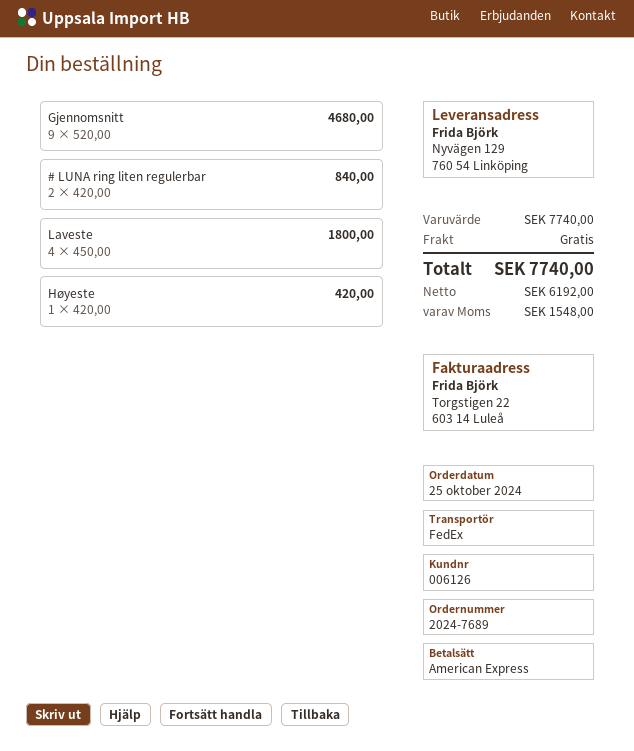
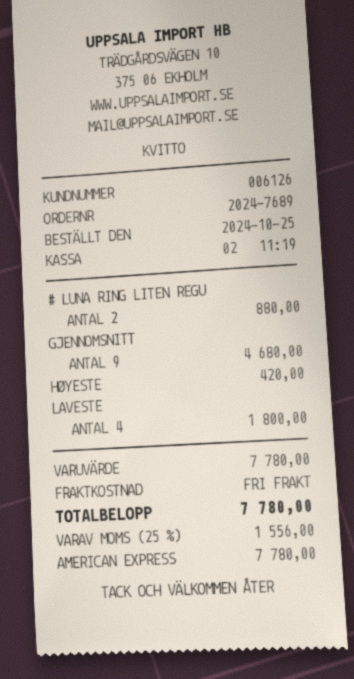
# LUNA ring liten regulerbar: 2 for 840.00 -> 2 for 880.00
subtotal: 7740.00 -> 7780.00
tax: 1548.00 -> 1556.00
total: 7740.00 -> 7780.00

